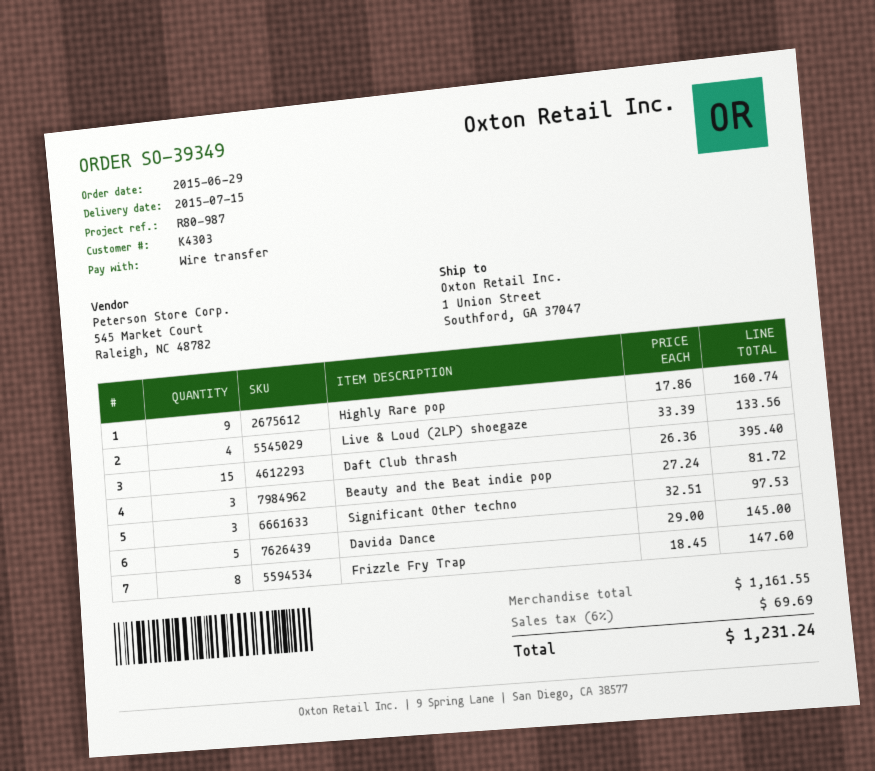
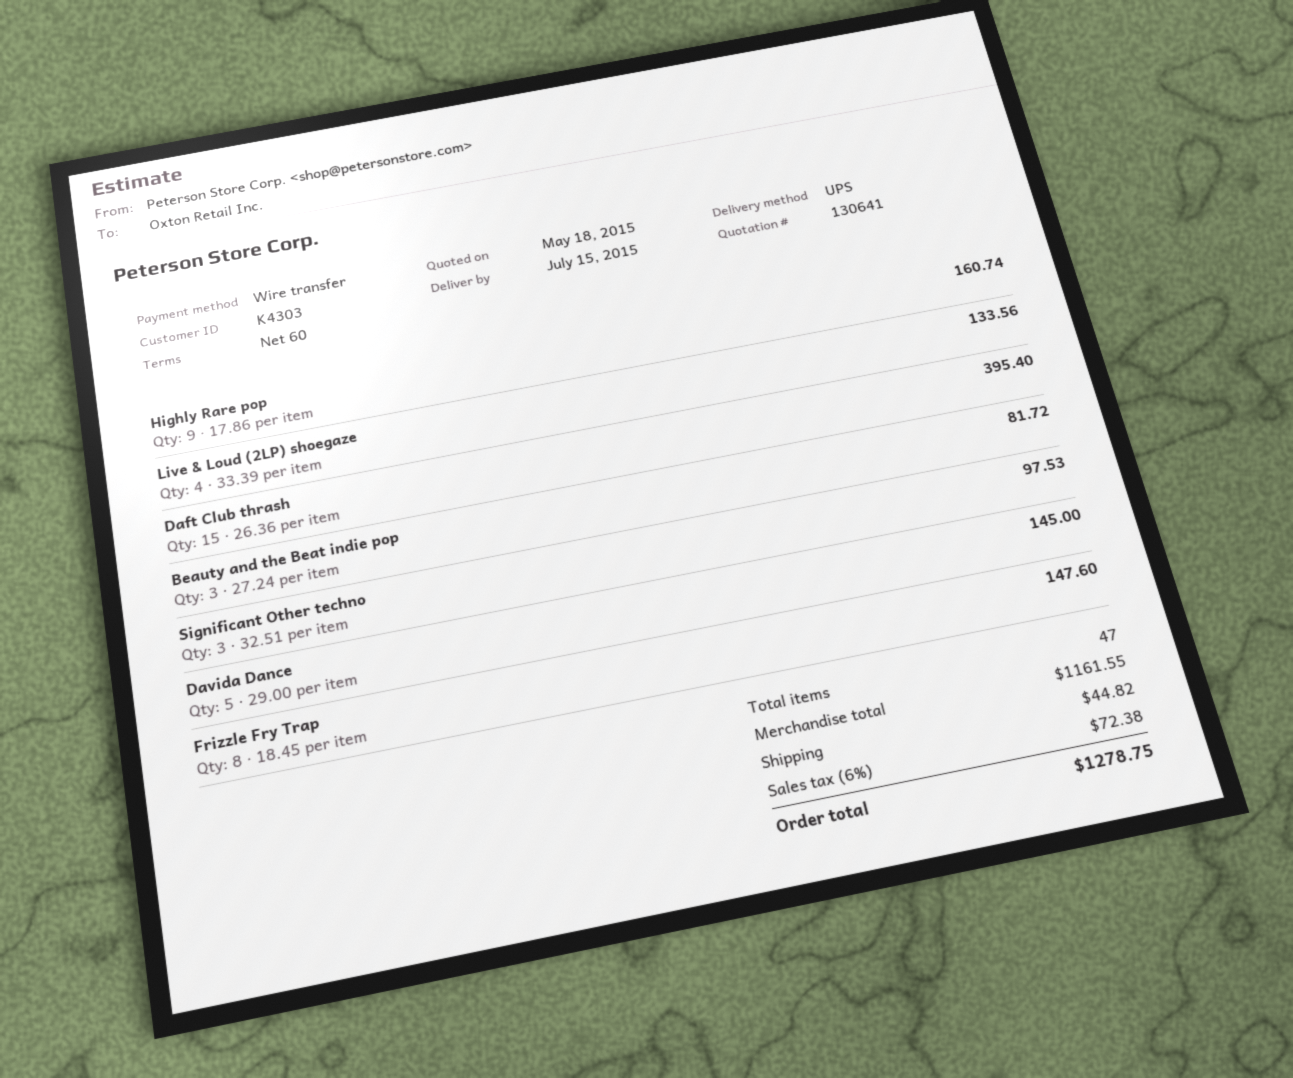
shipping: none -> 44.82
tax: 6% = 69.69 -> 6% = 72.38
total: 1231.24 -> 1278.75

